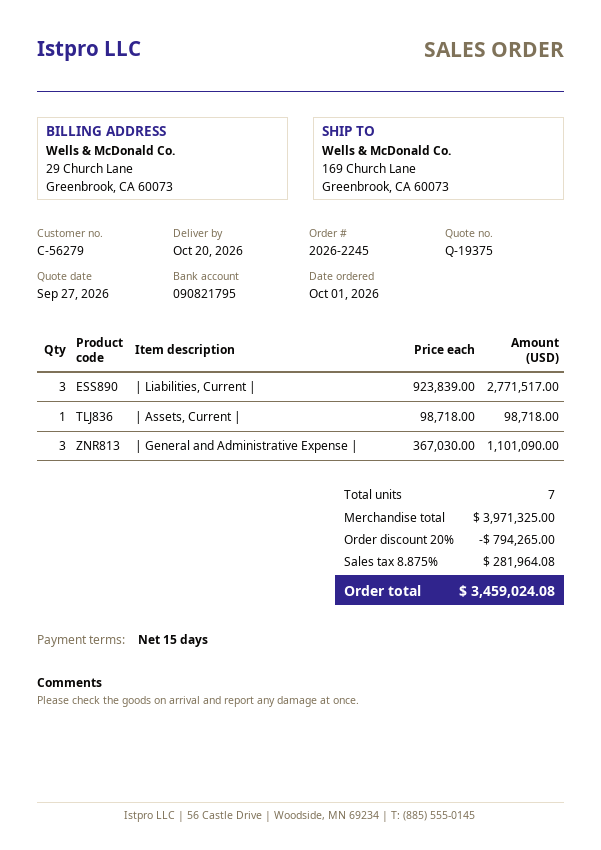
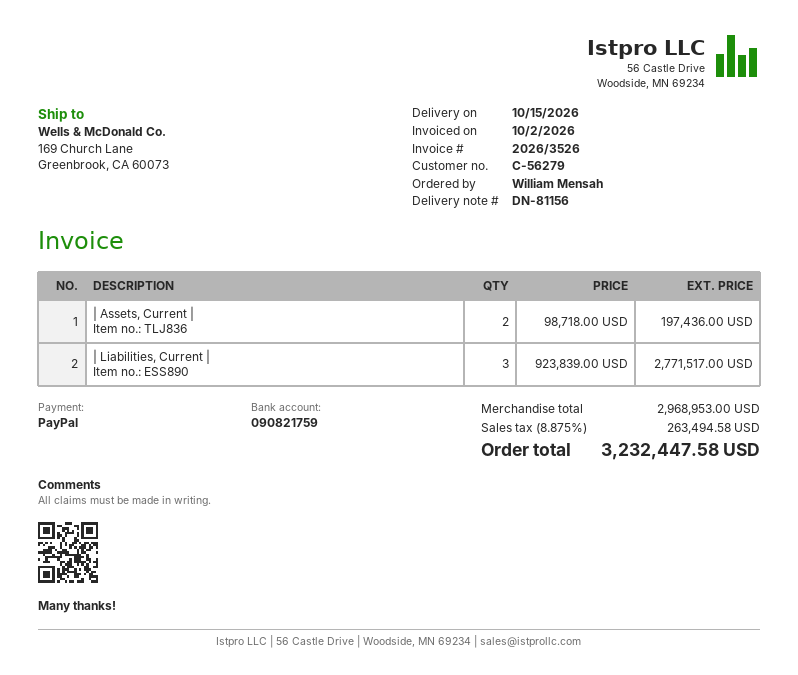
delivery date: 2026-10-20 -> 2026-10-15
bank account: 090821795 -> 090821759
| Assets, Current |: 1 x 98718.00 = 98718.00 -> 2 x 98718.00 = 197436.00
| General and Administrative Expense |: 3 x 367030.00 = 1101090.00 -> none
subtotal: 3971325.00 -> 2968953.00
discount: 20% = 794265.00 -> none
tax: 8.875% = 281964.08 -> 8.875% = 263494.58
total: 3459024.08 -> 3232447.58

